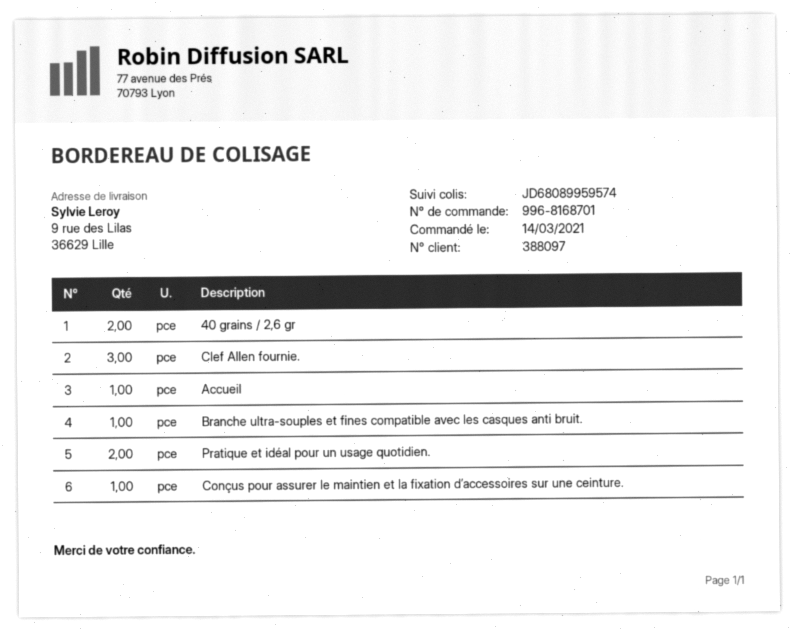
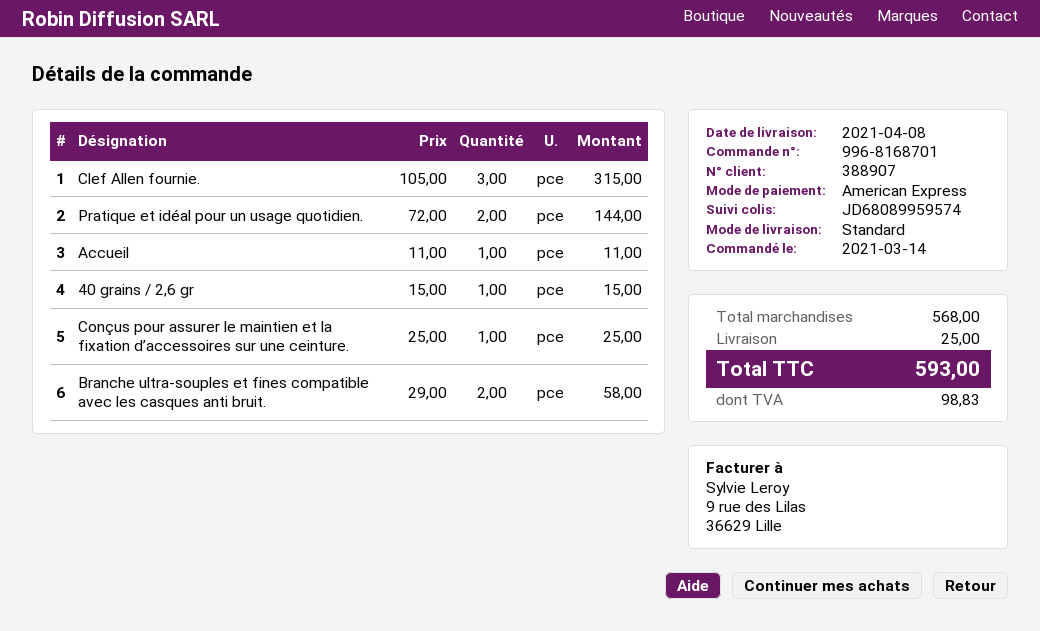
customer number: 388097 -> 388907
40 grains / 2,6 gr: 2 -> 1
Branche ultra-souples et fines compatible avec les casques anti bruit.: 1 -> 2

